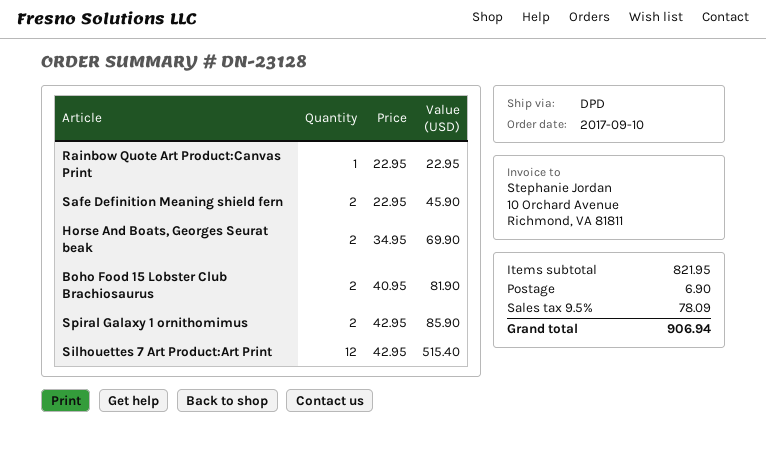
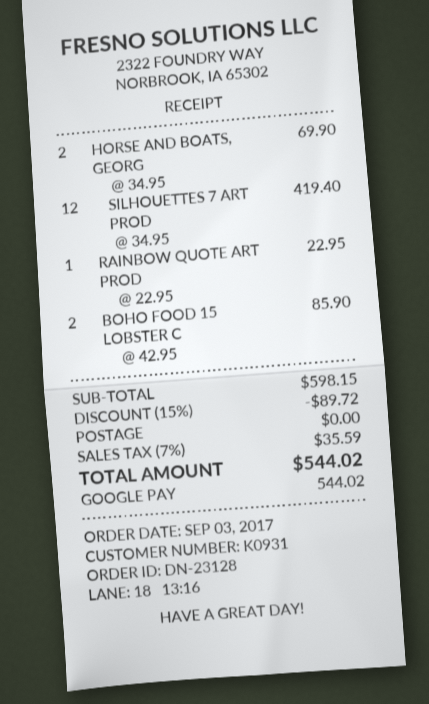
order date: 2017-09-10 -> 2017-09-03
Safe Definition Meaning shield fern: 2 x 22.95 = 45.90 -> none
Boho Food 15 Lobster Club Brachiosaurus: 2 x 40.95 = 81.90 -> 2 x 42.95 = 85.90
Spiral Galaxy 1 ornithomimus: 2 x 42.95 = 85.90 -> none
Silhouettes 7 Art Product:Art Print: 12 x 42.95 = 515.40 -> 12 x 34.95 = 419.40
subtotal: 821.95 -> 598.15
discount: none -> 15% = 89.72
shipping: 6.90 -> 0.00
tax: 9.5% = 78.09 -> 7% = 35.59
total: 906.94 -> 544.02

